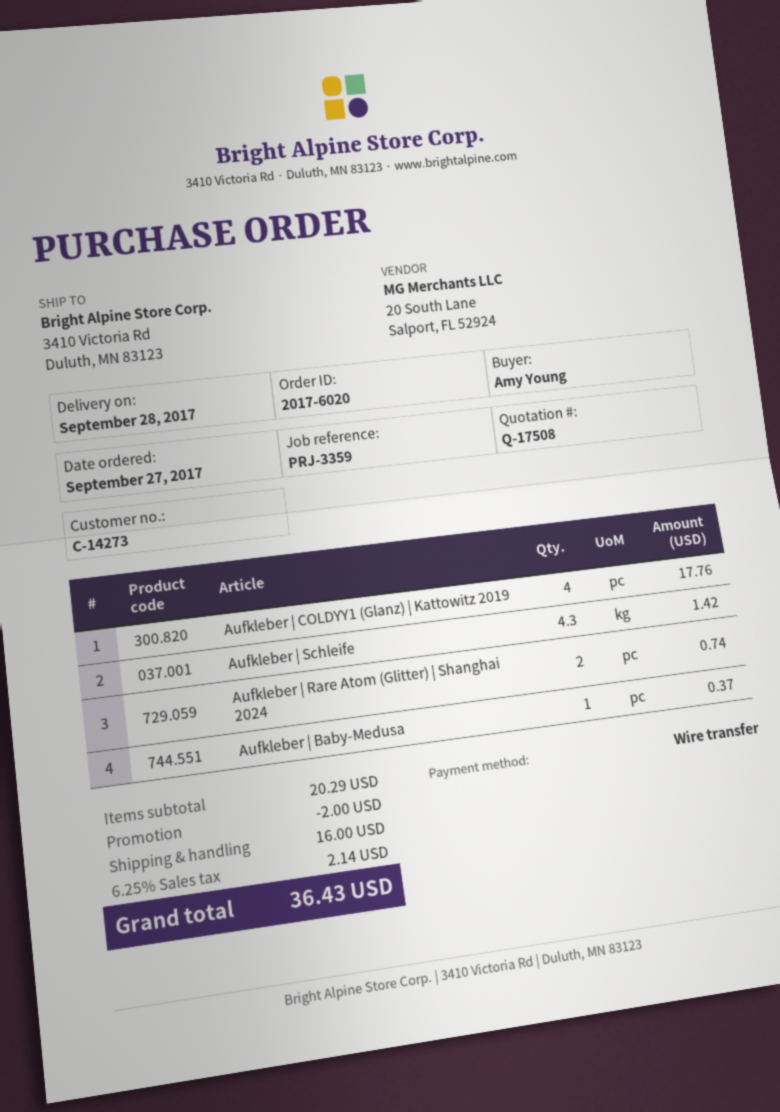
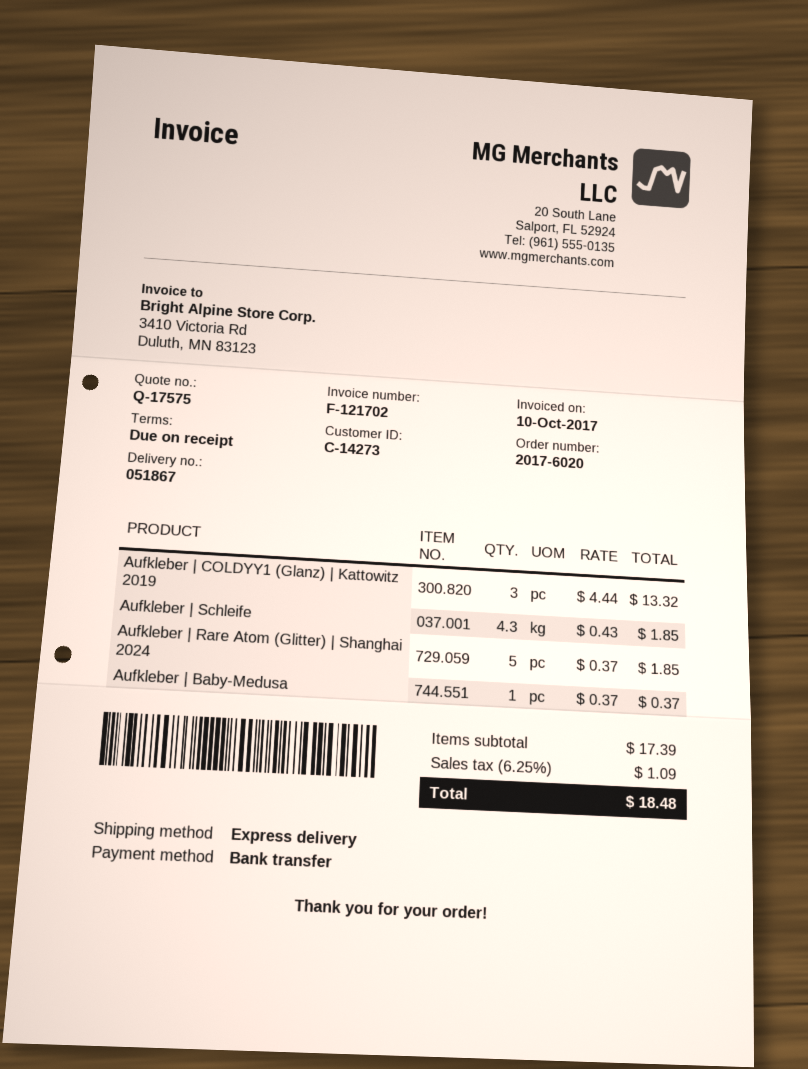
quote number: Q-17508 -> Q-17575
Aufkleber | COLDYY1 (Glanz) | Kattowitz 2019: 4 for 17.76 -> 3 for 13.32
Aufkleber | Schleife: 4.3 for 1.42 -> 4.3 for 1.85
Aufkleber | Rare Atom (Glitter) | Shanghai 2024: 2 for 0.74 -> 5 for 1.85
subtotal: 20.29 -> 17.39
discount: 2.00 -> none
shipping: 16.00 -> none
tax: 6.25% = 2.14 -> 6.25% = 1.09
total: 36.43 -> 18.48

